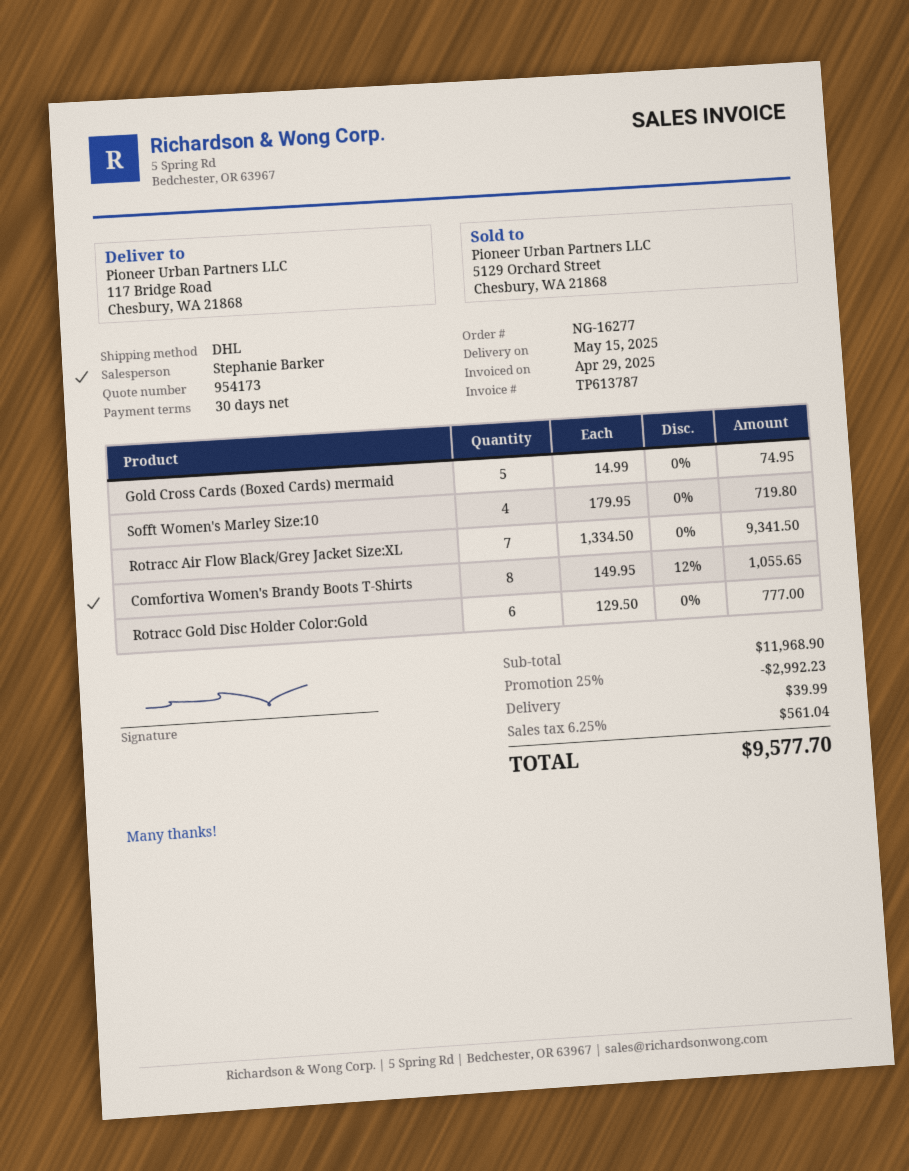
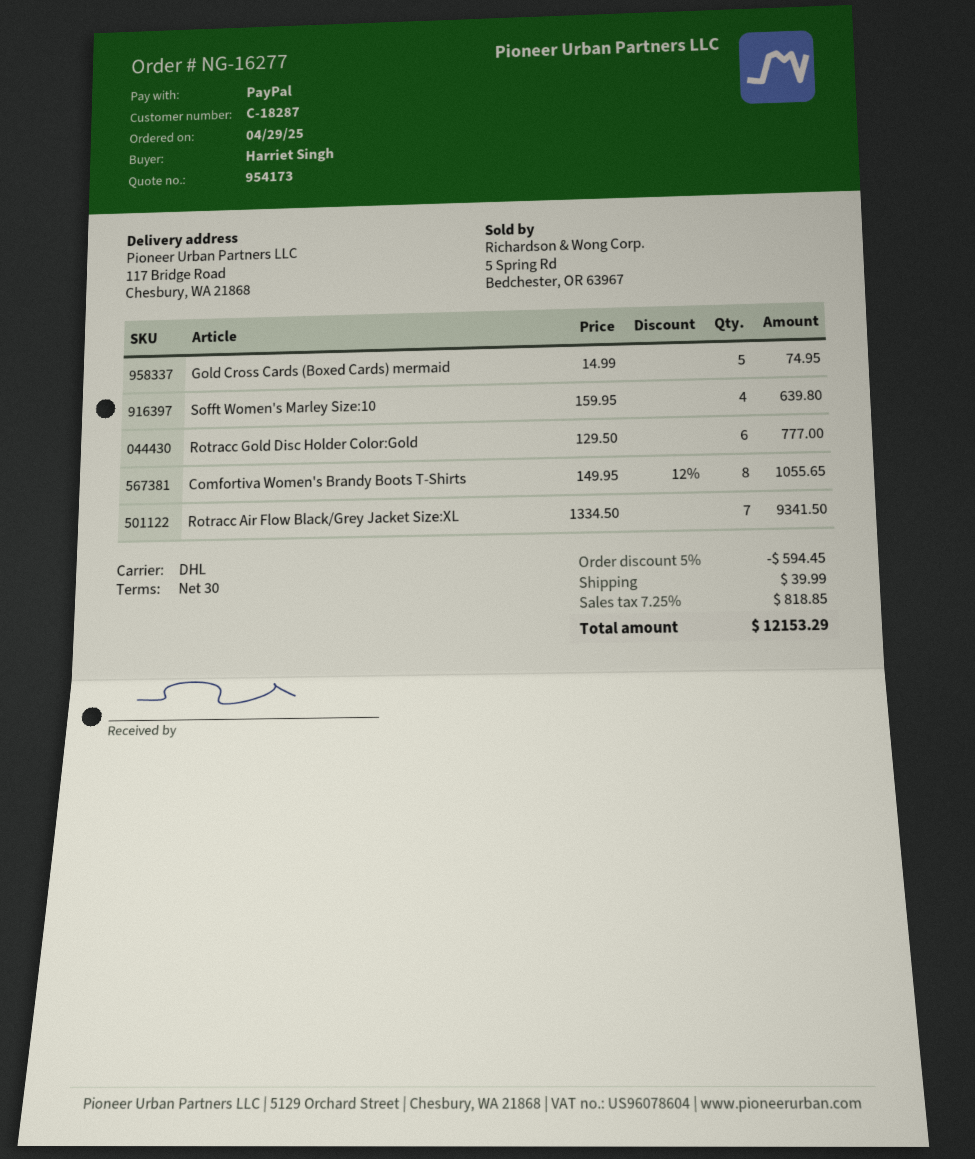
Sofft Women's Marley Size:10: 4 x 179.95 = 719.80 -> 4 x 159.95 = 639.80
discount: 25% = 2992.23 -> 5% = 594.45
tax: 6.25% = 561.04 -> 7.25% = 818.85
total: 9577.70 -> 12153.29

